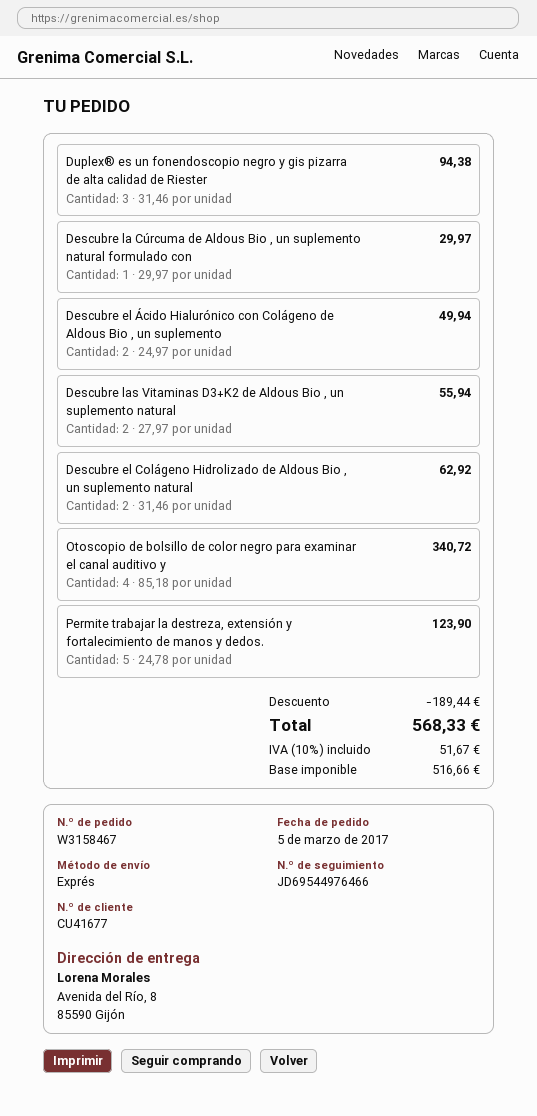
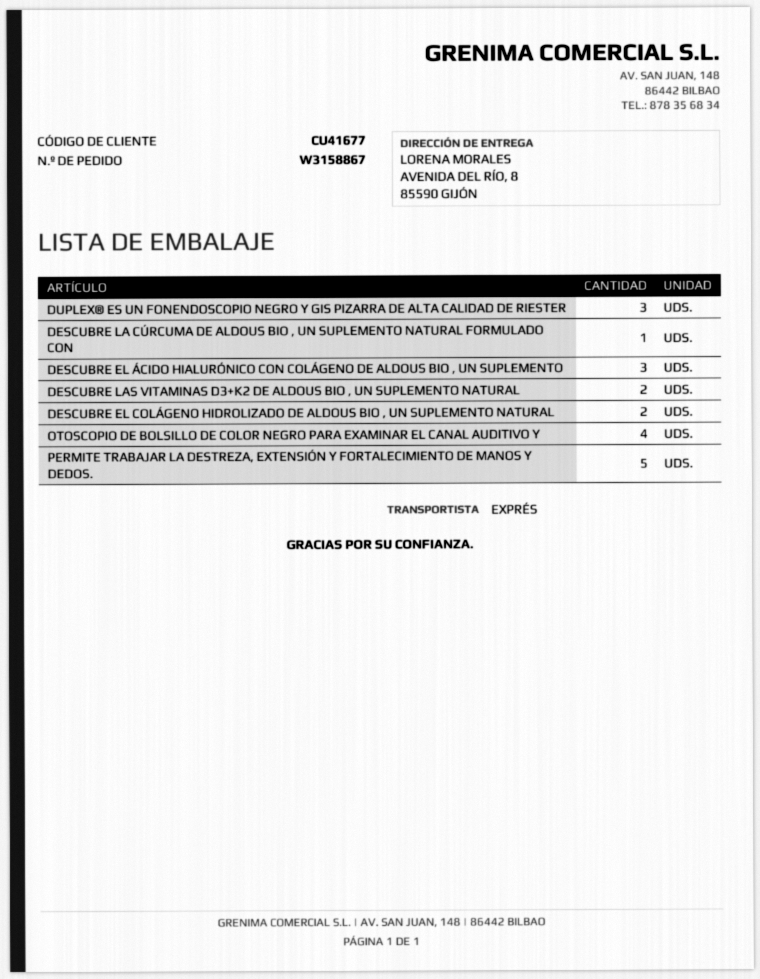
order number: W3158467 -> W3158867
Descubre el Ácido Hialurónico con Colágeno de Aldous Bio , un suplemento: 2 -> 3

